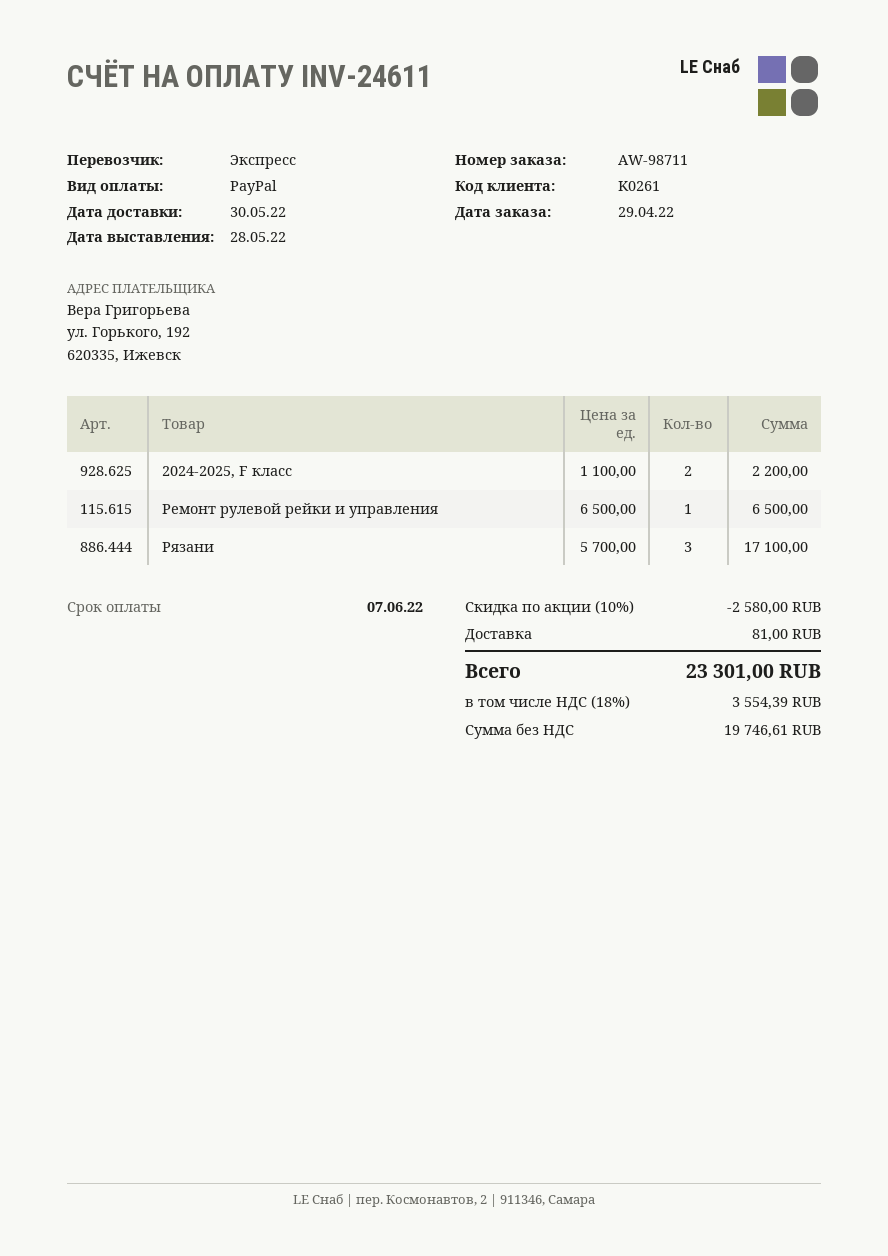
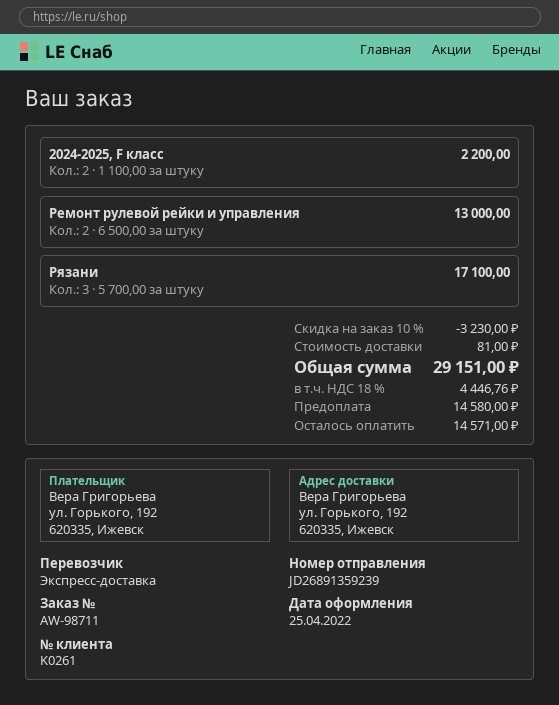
order date: 2022-04-29 -> 2022-04-25
Ремонт рулевой рейки и управления: 1 x 6500.00 = 6500.00 -> 2 x 6500.00 = 13000.00
discount: 10% = 2580.00 -> 10% = 3230.00
tax: 18% = 3554.39 -> 18% = 4446.76
total: 23301.00 -> 29151.00

